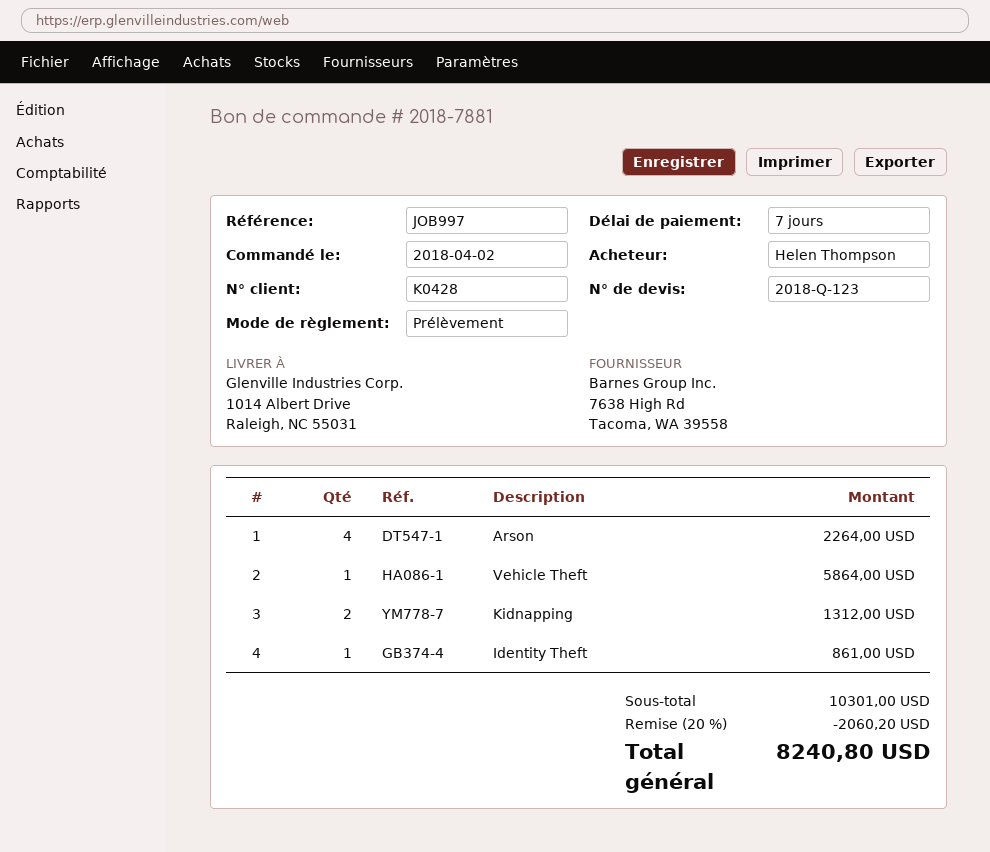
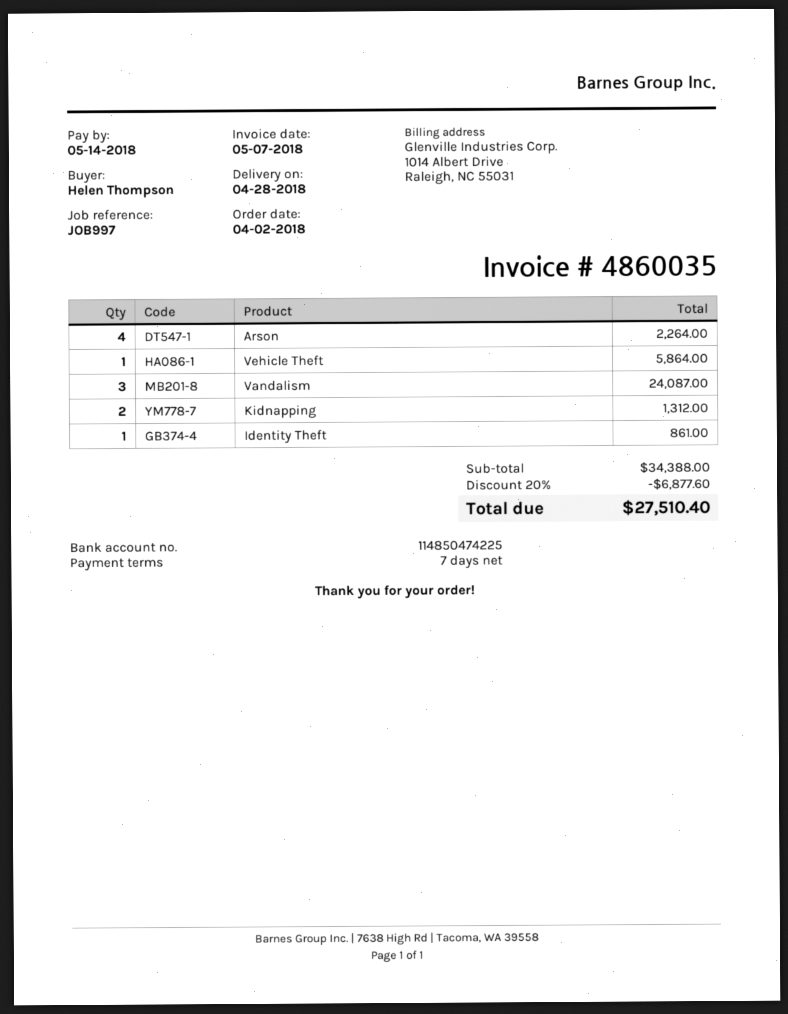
Vandalism: none -> 3 for 24087.00
subtotal: 10301.00 -> 34388.00
discount: 20% = 2060.20 -> 20% = 6877.60
total: 8240.80 -> 27510.40

